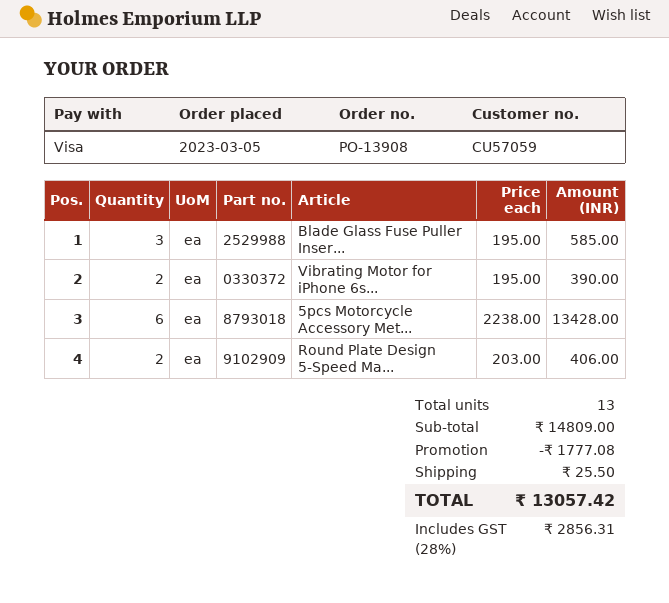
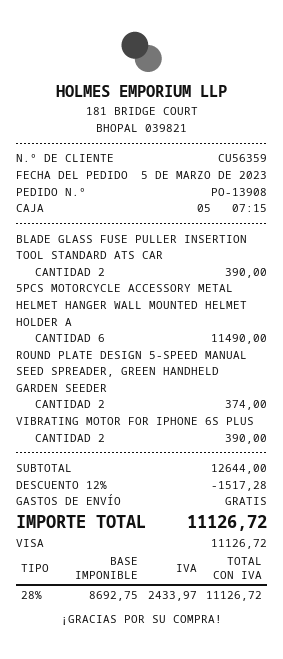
customer number: CU57059 -> CU56359
Blade Glass Fuse Puller Inser...: 3 for 585.00 -> 2 for 390.00
5pcs Motorcycle Accessory Met...: 6 for 13428.00 -> 6 for 11490.00
Round Plate Design 5-Speed Ma...: 2 for 406.00 -> 2 for 374.00
subtotal: 14809.00 -> 12644.00
discount: 1777.08 -> 1517.28
shipping: 25.50 -> 0.00
tax: 28% = 2856.31 -> 28% = 2433.97
total: 13057.42 -> 11126.72

